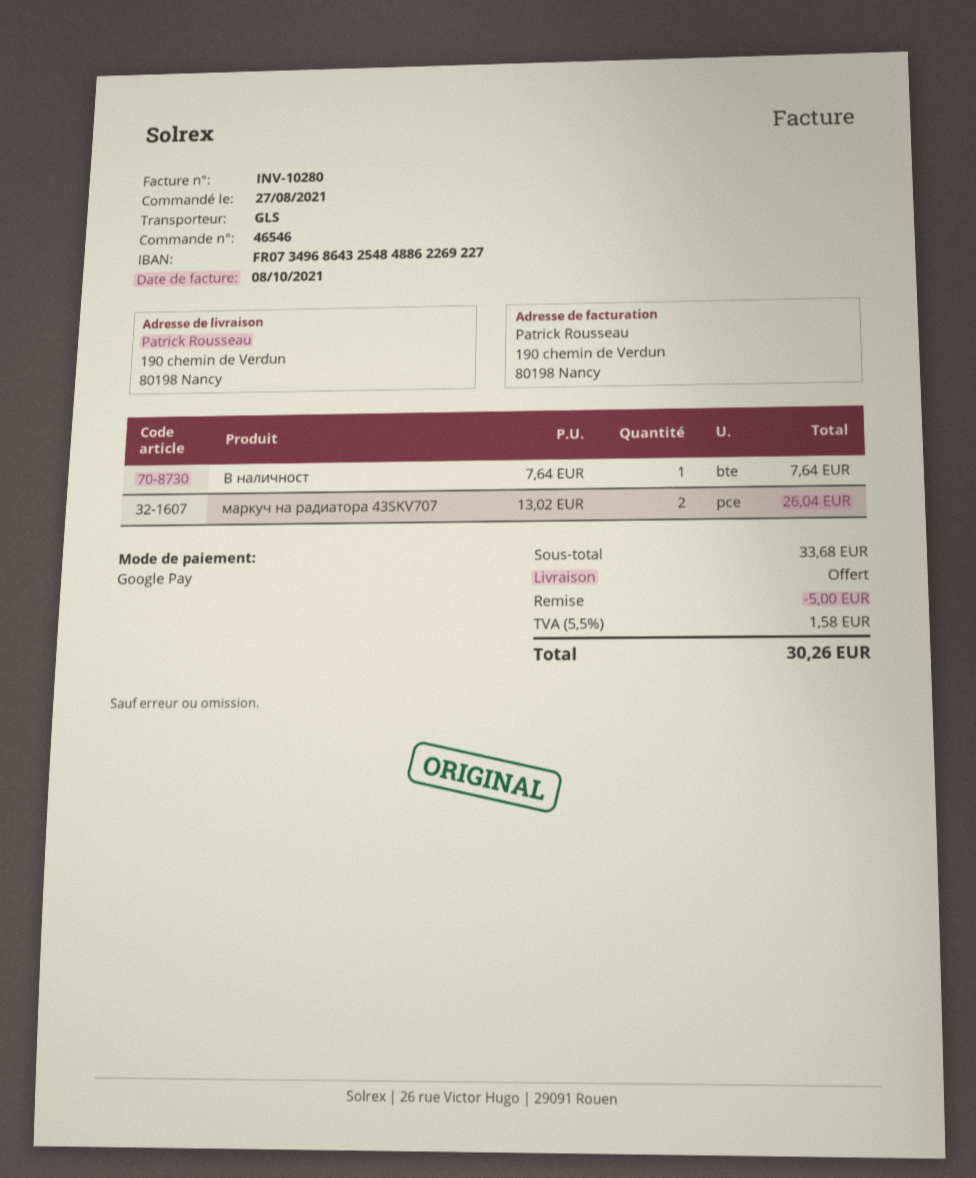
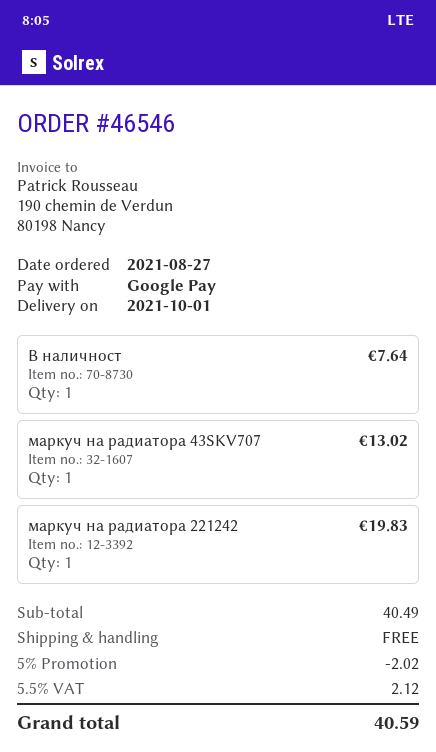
маркуч на радиатора 43SKV707: 2 for 26.04 -> 1 for 13.02
маркуч на радиатора 221242: none -> 1 for 19.83
subtotal: 33.68 -> 40.49
discount: 5.00 -> 2.02
tax: 5.5% = 1.58 -> 5.5% = 2.12
total: 30.26 -> 40.59

